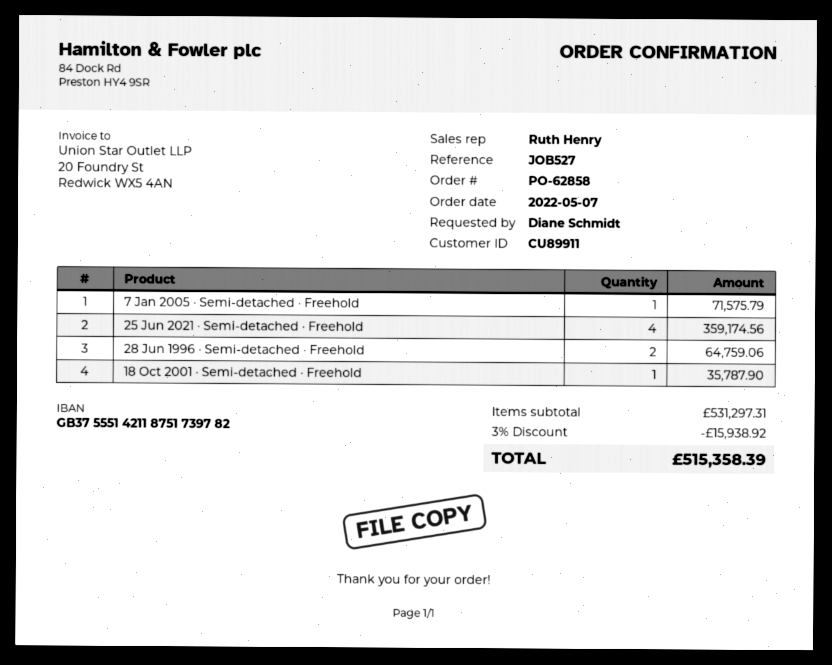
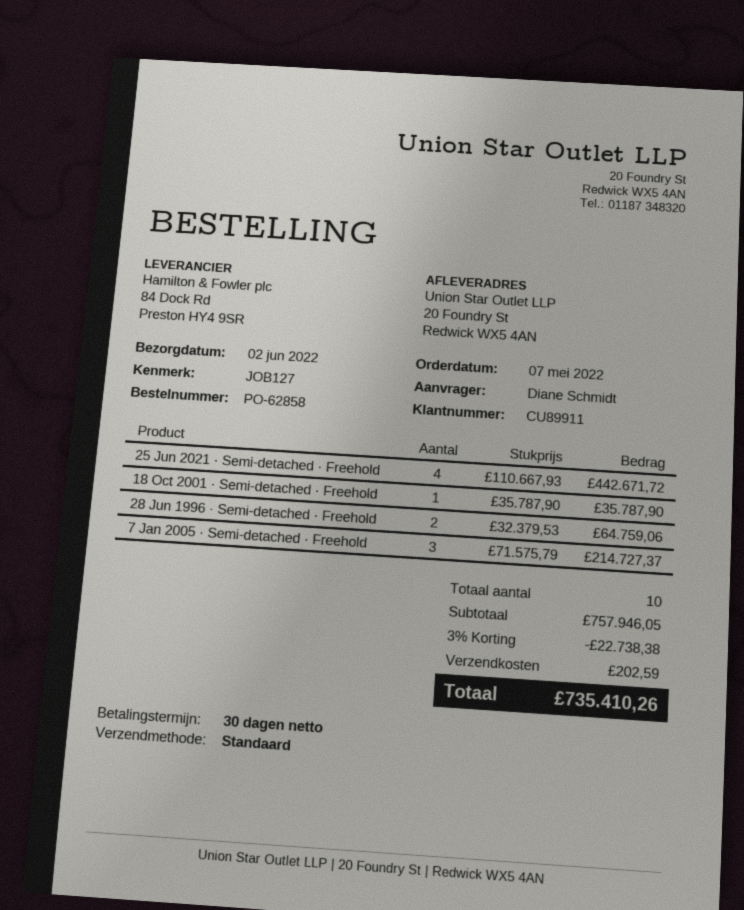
reference: JOB527 -> JOB127
7 Jan 2005 · Semi-detached · Freehold: 1 for 71575.79 -> 3 for 214727.37
25 Jun 2021 · Semi-detached · Freehold: 4 for 359174.56 -> 4 for 442671.72
subtotal: 531297.31 -> 757946.05
discount: 3% = 15938.92 -> 3% = 22738.38
shipping: none -> 202.59
total: 515358.39 -> 735410.26

